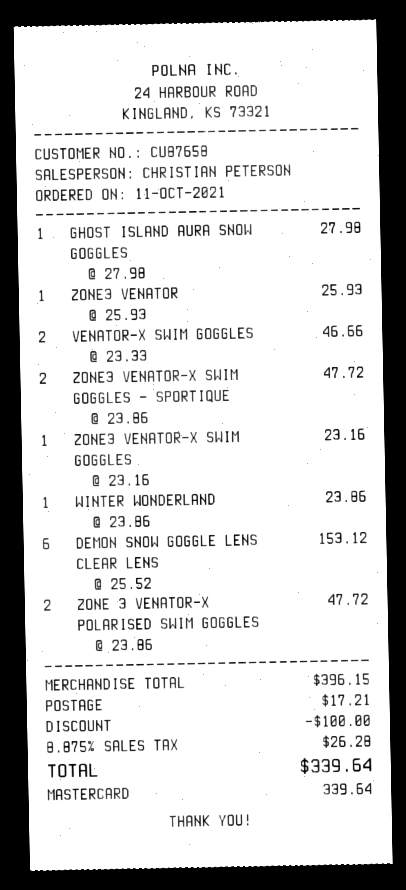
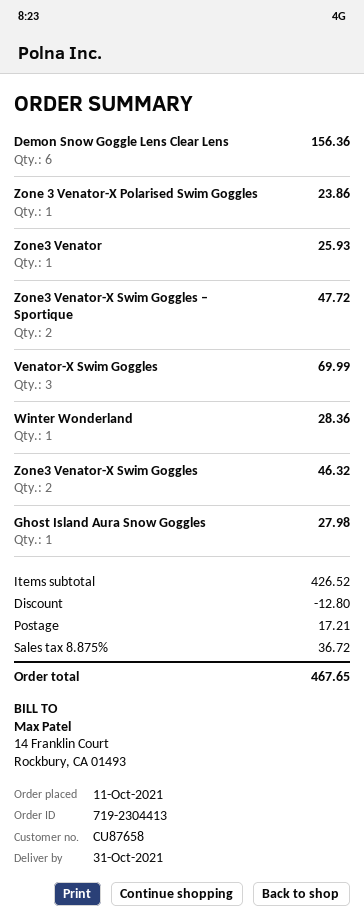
VENATOR-X SWIM GOGGLES: 2 for 46.66 -> 3 for 69.99
ZONE3 VENATOR-X SWIM GOGGLES: 1 for 23.16 -> 2 for 46.32
WINTER WONDERLAND: 1 for 23.86 -> 1 for 28.36
DEMON SNOW GOGGLE LENS CLEAR LENS: 6 for 153.12 -> 6 for 156.36
ZONE 3 VENATOR-X POLARISED SWIM GOGGLES: 2 for 47.72 -> 1 for 23.86
subtotal: 396.15 -> 426.52
discount: 100.00 -> 12.80
tax: 8.875% = 26.28 -> 8.875% = 36.72
total: 339.64 -> 467.65

